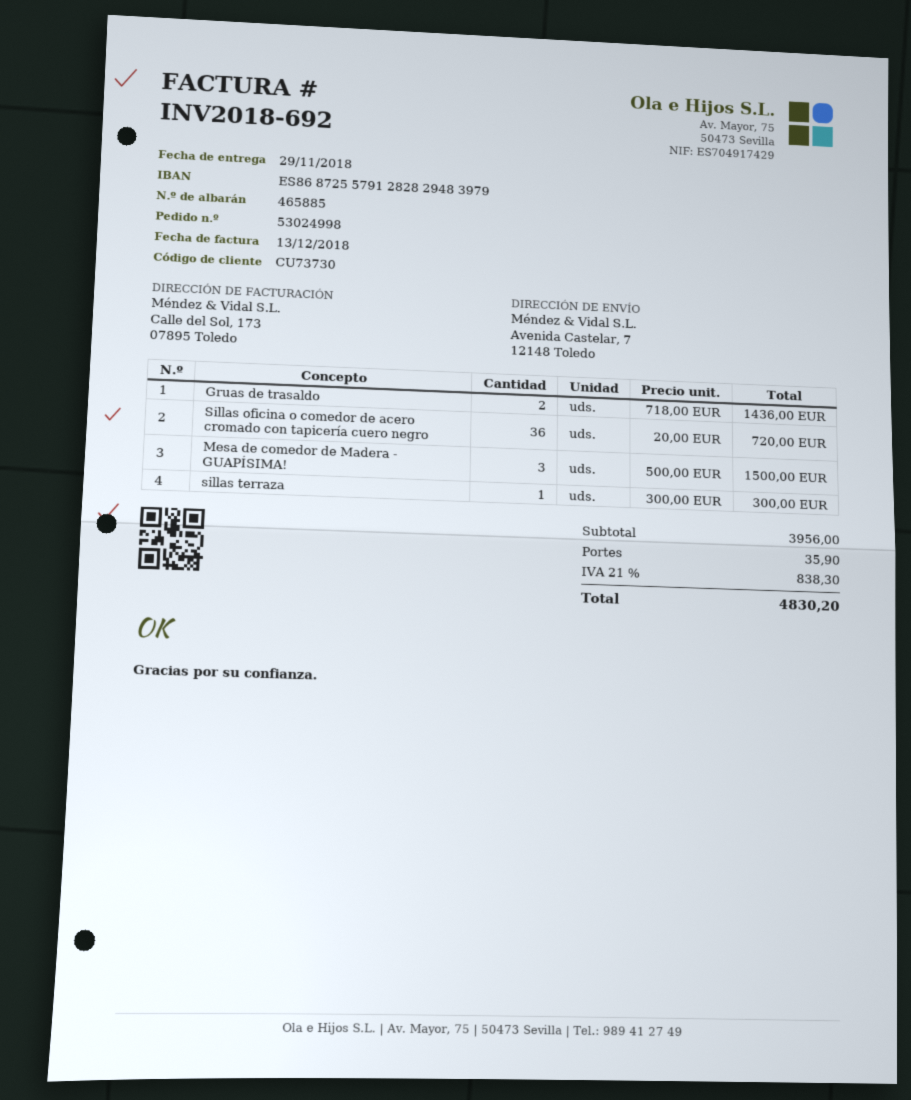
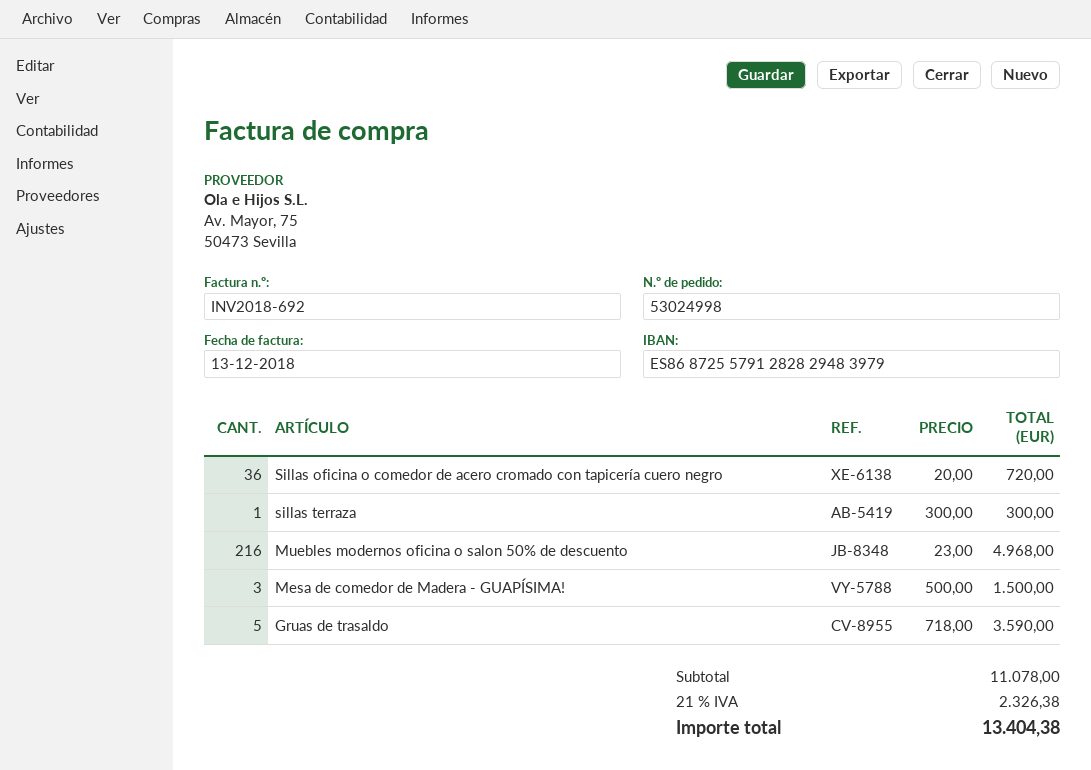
Gruas de trasaldo: 2 x 718.00 = 1436.00 -> 5 x 718.00 = 3590.00
Muebles modernos oficina o salon 50% de descuento: none -> 216 x 23.00 = 4968.00
subtotal: 3956.00 -> 11078.00
shipping: 35.90 -> none
tax: 21% = 838.30 -> 21% = 2326.38
total: 4830.20 -> 13404.38

